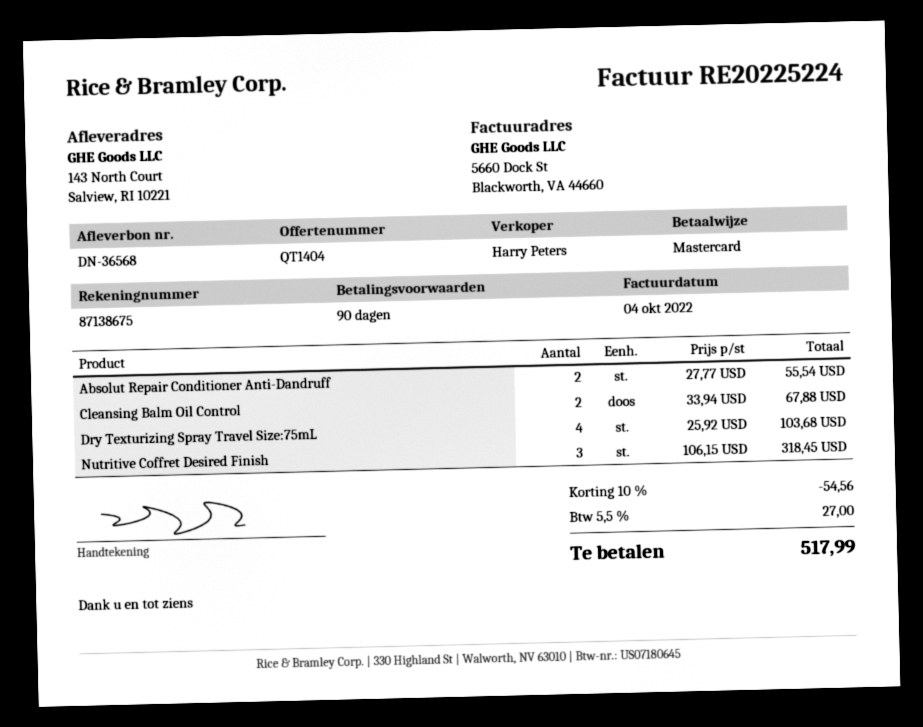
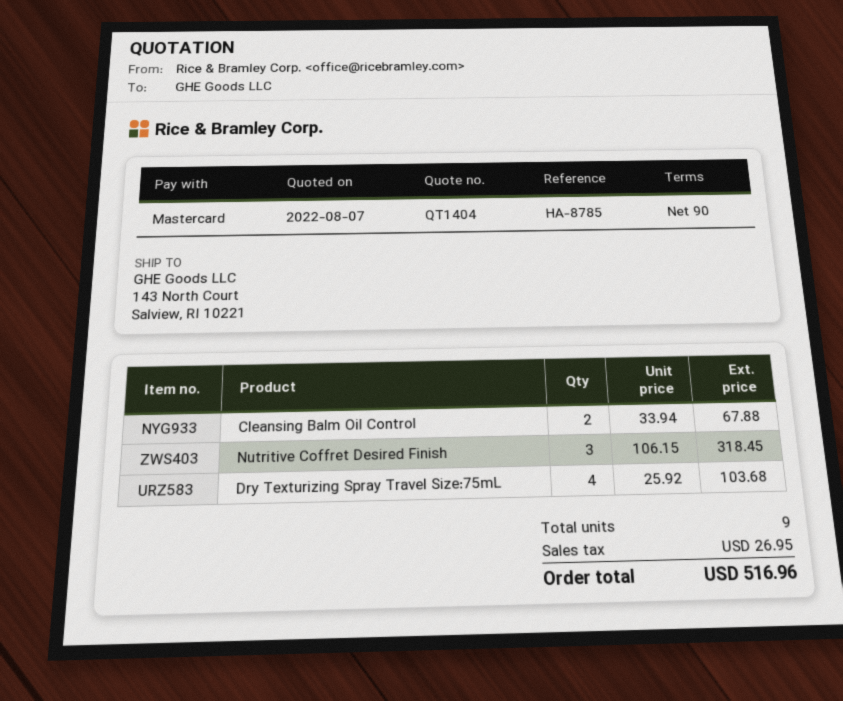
Absolut Repair Conditioner Anti-Dandruff: 2 x 27.77 = 55.54 -> none
discount: 10% = 54.56 -> none
tax: 27.00 -> 26.95
total: 517.99 -> 516.96

